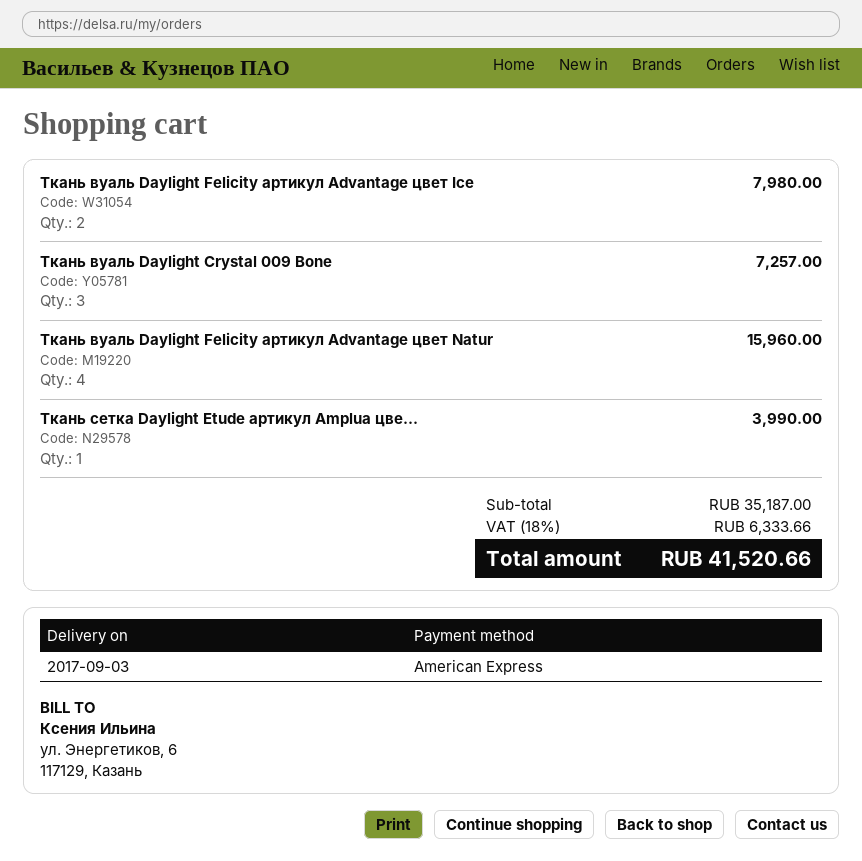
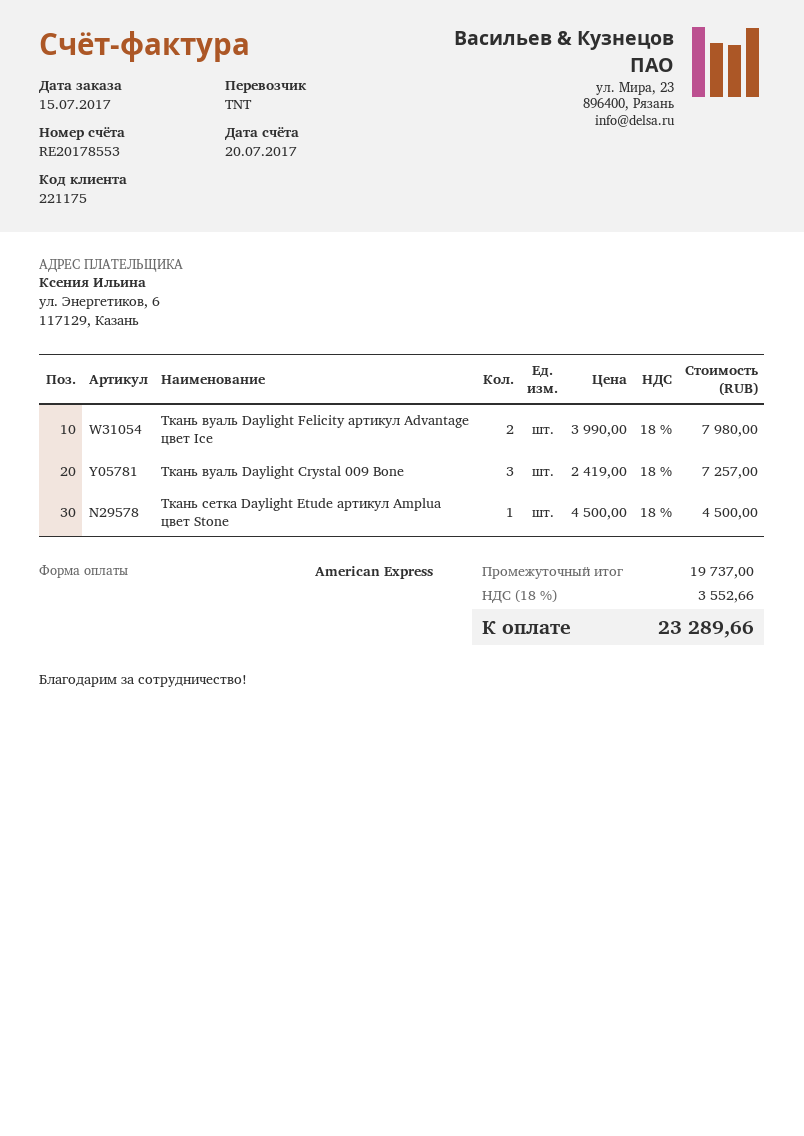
Ткань вуаль Daylight Felicity артикул Advantage цвет Natur: 4 for 15960.00 -> none
Ткань сетка Daylight Etude артикул Amplua цве...: 1 for 3990.00 -> 1 for 4500.00
subtotal: 35187.00 -> 19737.00
tax: 18% = 6333.66 -> 18% = 3552.66
total: 41520.66 -> 23289.66

